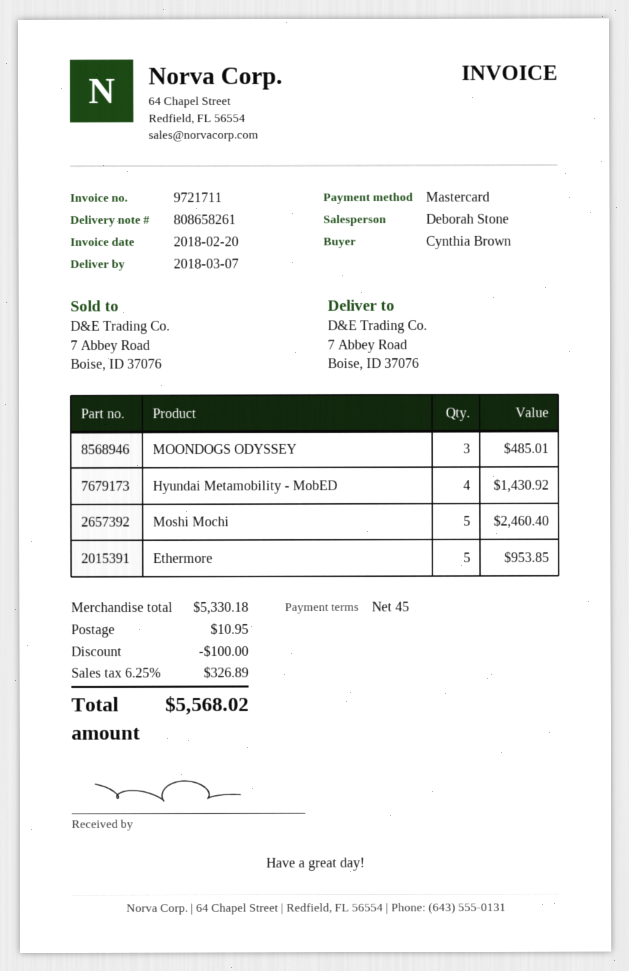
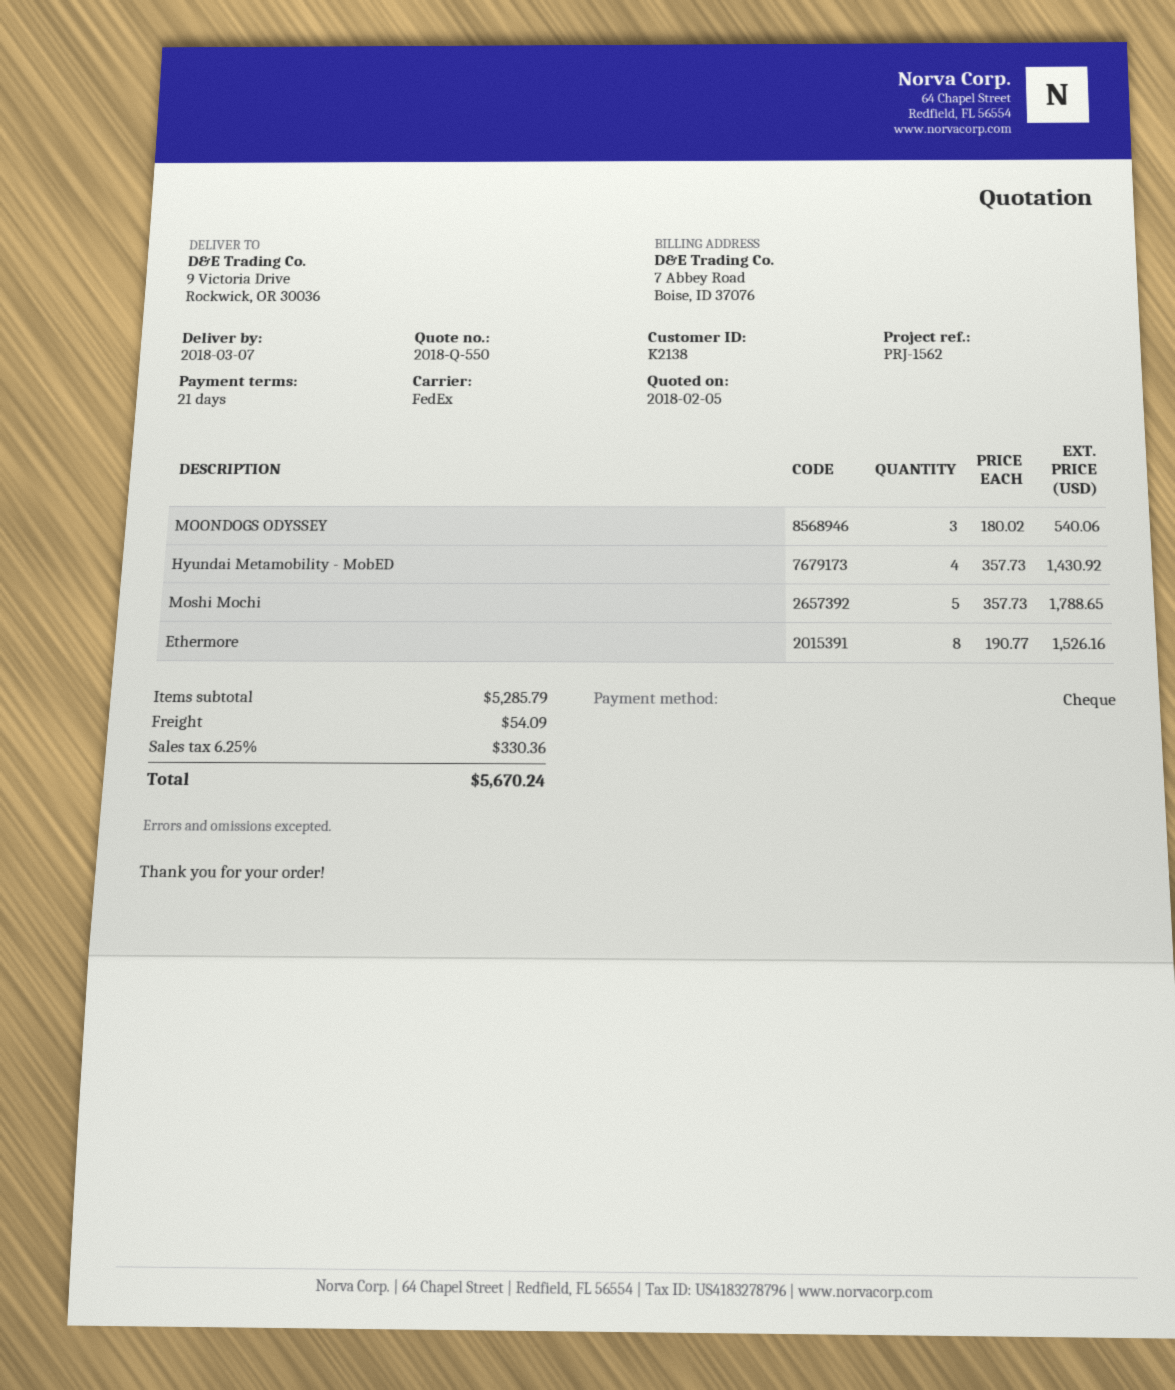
payment terms: 45 days -> 21 days
payment method: Mastercard -> cheque
ship to: 7 Abbey Road, Boise, ID 37076 -> 9 Victoria Drive, Rockwick, OR 30036
MOONDOGS ODYSSEY: 3 for 485.01 -> 3 for 540.06
Moshi Mochi: 5 for 2460.40 -> 5 for 1788.65
Ethermore: 5 for 953.85 -> 8 for 1526.16
subtotal: 5330.18 -> 5285.79
discount: 100.00 -> none
shipping: 10.95 -> 54.09
tax: 6.25% = 326.89 -> 6.25% = 330.36
total: 5568.02 -> 5670.24

